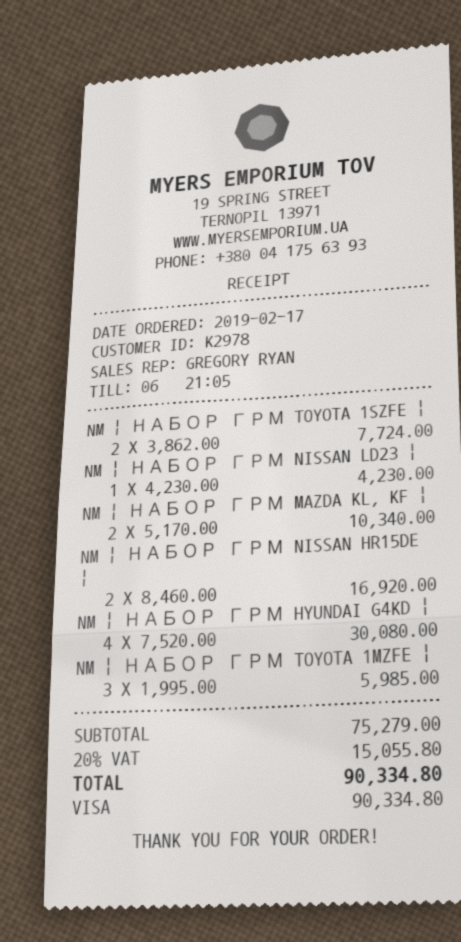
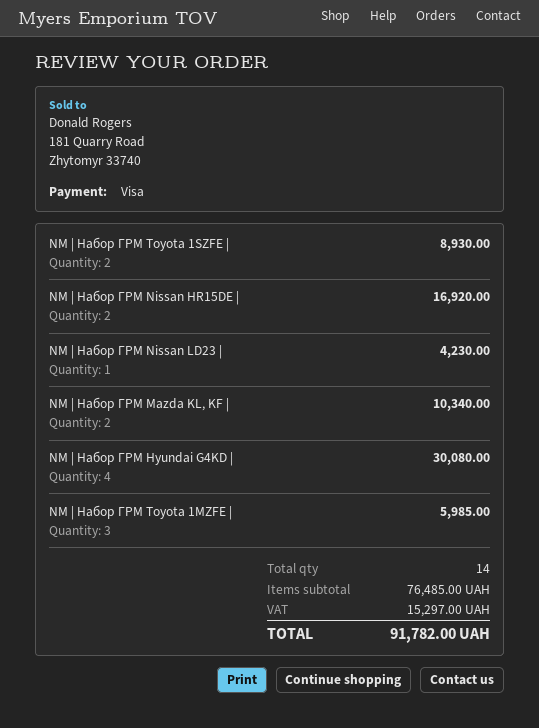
NM | НАБОР ГРМ TOYOTA 1SZFE |: 2 for 7724.00 -> 2 for 8930.00
subtotal: 75279.00 -> 76485.00
tax: 15055.80 -> 15297.00
total: 90334.80 -> 91782.00

